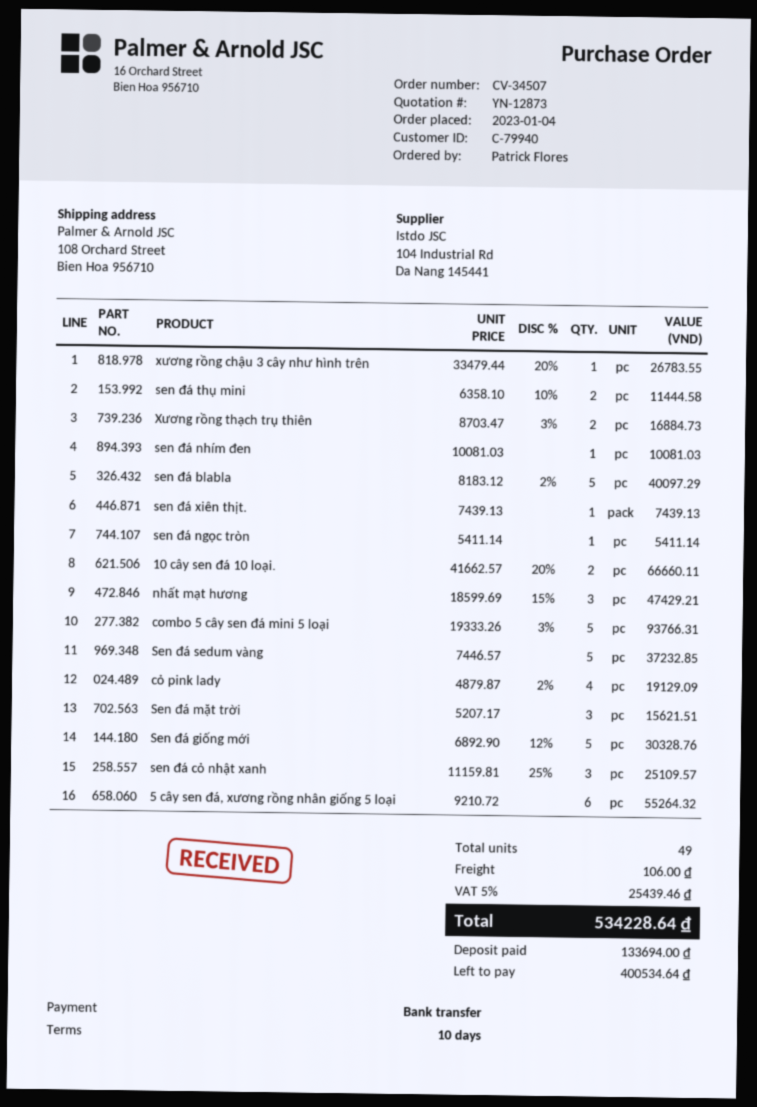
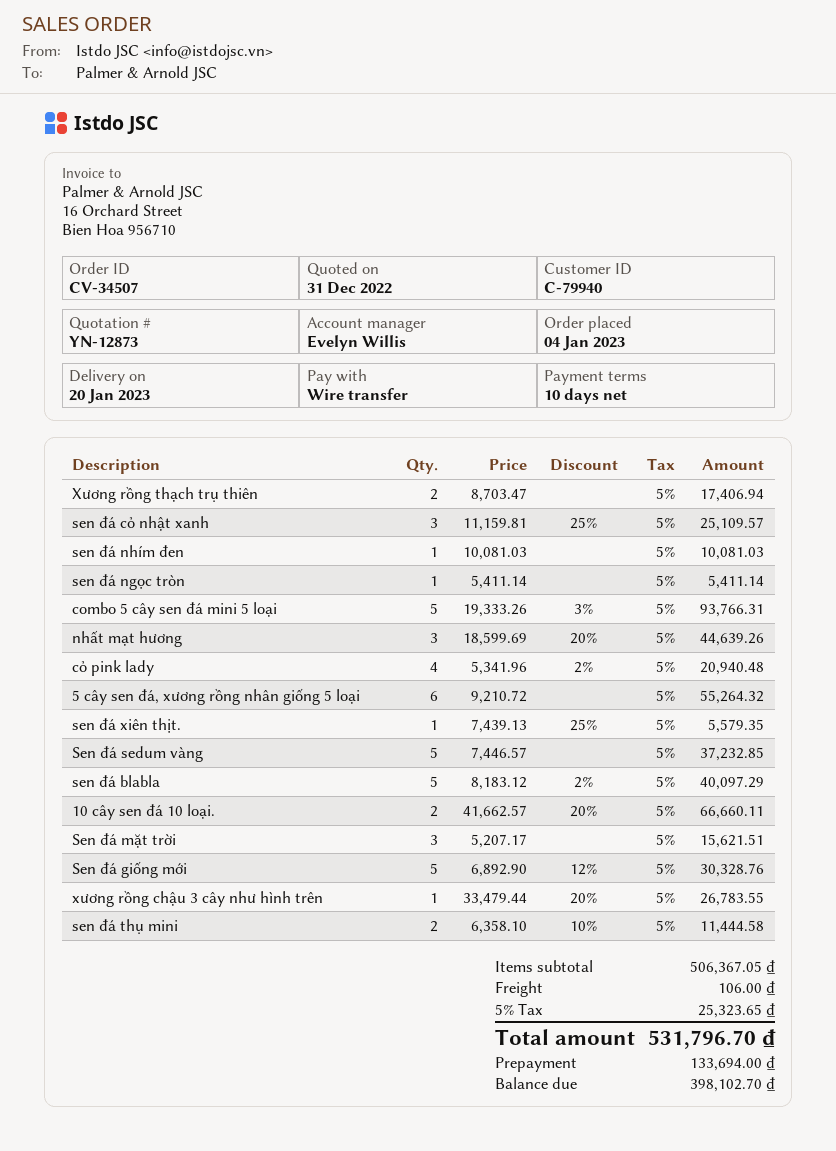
Xương rồng thạch trụ thiên: 2 x 8703.47 - 3% = 16884.73 -> 2 x 8703.47 = 17406.94
sen đá xiên thịt.: 1 x 7439.13 = 7439.13 -> 1 x 7439.13 - 25% = 5579.35
nhất mạt hương: 3 x 18599.69 - 15% = 47429.21 -> 3 x 18599.69 - 20% = 44639.26
cỏ pink lady: 4 x 4879.87 - 2% = 19129.09 -> 4 x 5341.96 - 2% = 20940.48
tax: 5% = 25439.46 -> 5% = 25323.65
total: 534228.64 -> 531796.70
balance: 400534.64 -> 398102.70

